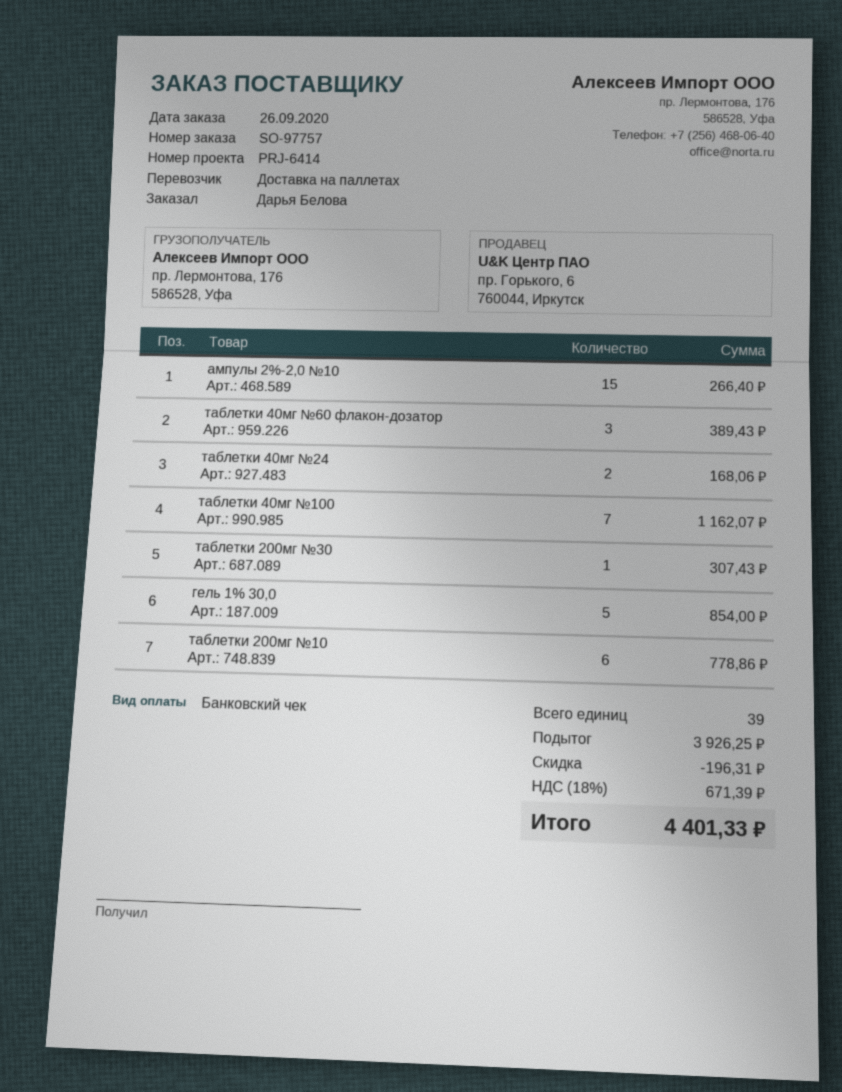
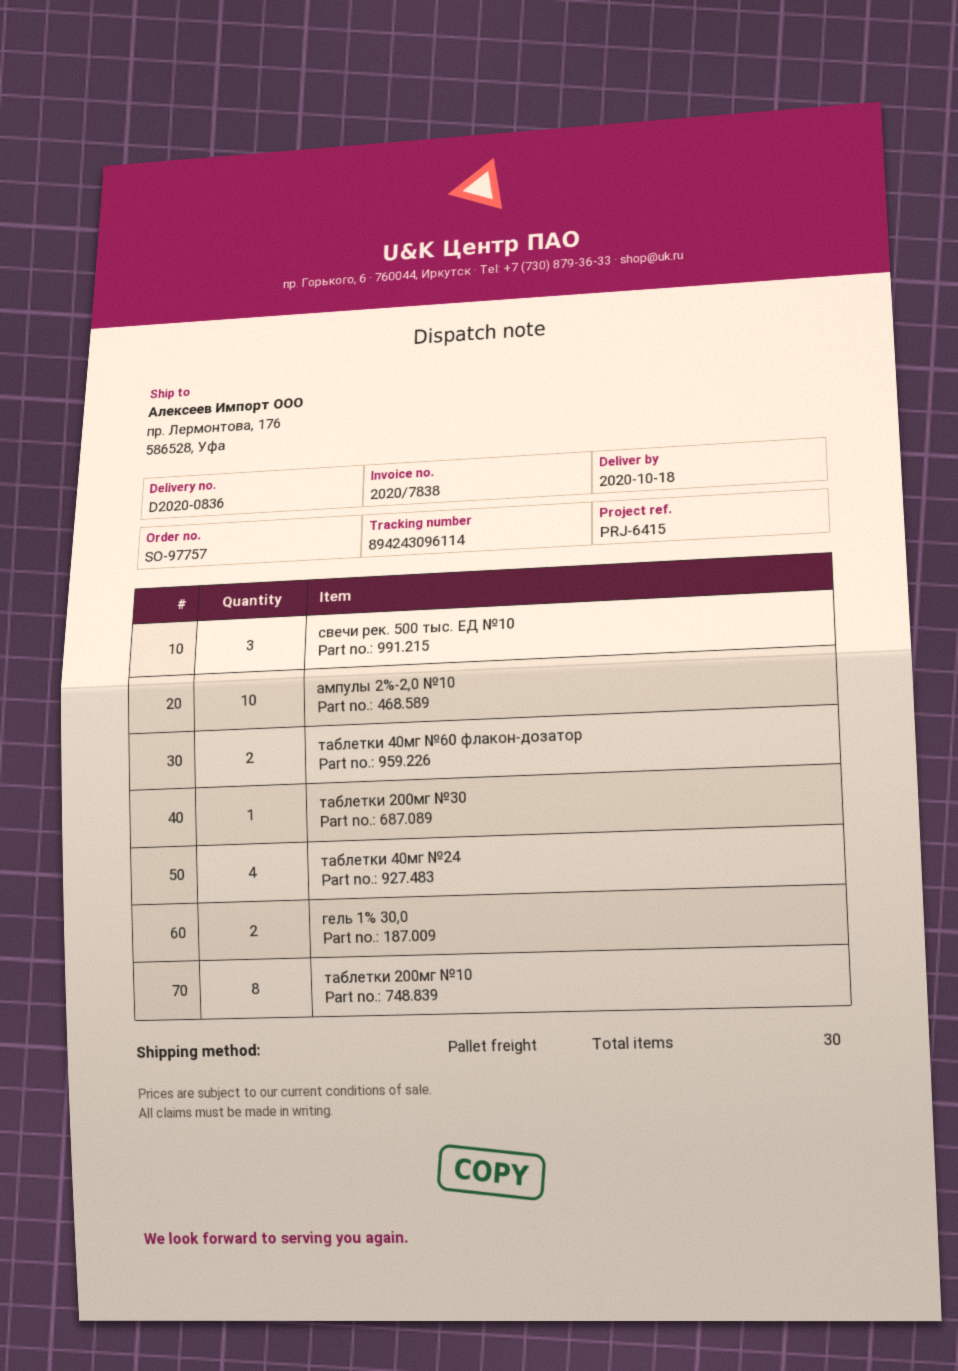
reference: PRJ-6414 -> PRJ-6415
ампулы 2%-2,0 №10: 15 -> 10
таблетки 40мг №60 флакон-дозатор: 3 -> 2
таблетки 40мг №24: 2 -> 4
таблетки 40мг №100: 7 -> none
гель 1% 30,0: 5 -> 2
таблетки 200мг №10: 6 -> 8
свечи рек. 500 тыс. ЕД №10: none -> 3
total quantity: 39 -> 30

